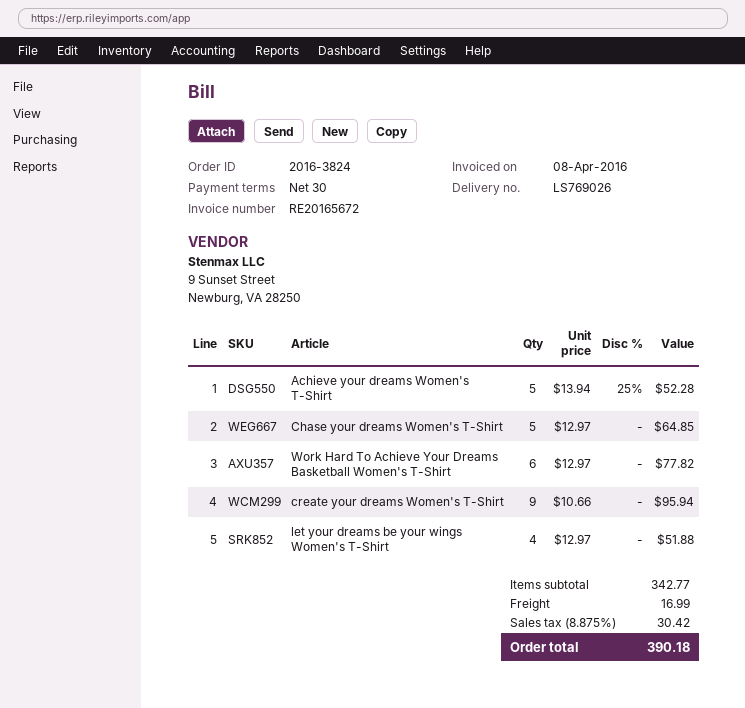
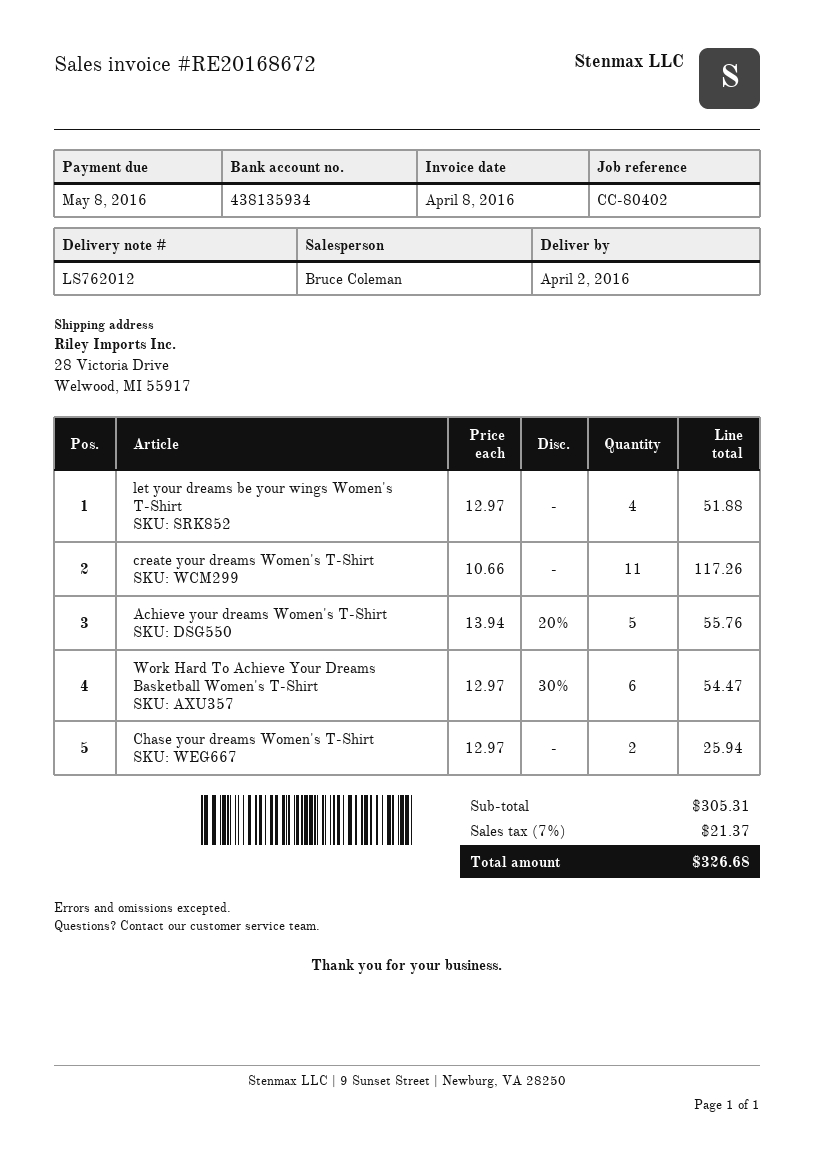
delivery note number: LS769026 -> LS762012
invoice number: RE20165672 -> RE20168672
Achieve your dreams Women's T-Shirt: 5 x 13.94 - 25% = 52.28 -> 5 x 13.94 - 20% = 55.76
Chase your dreams Women's T-Shirt: 5 x 12.97 = 64.85 -> 2 x 12.97 = 25.94
Work Hard To Achieve Your Dreams Basketball Women's T-Shirt: 6 x 12.97 = 77.82 -> 6 x 12.97 - 30% = 54.47
create your dreams Women's T-Shirt: 9 x 10.66 = 95.94 -> 11 x 10.66 = 117.26
subtotal: 342.77 -> 305.31
shipping: 16.99 -> none
tax: 8.875% = 30.42 -> 7% = 21.37
total: 390.18 -> 326.68

